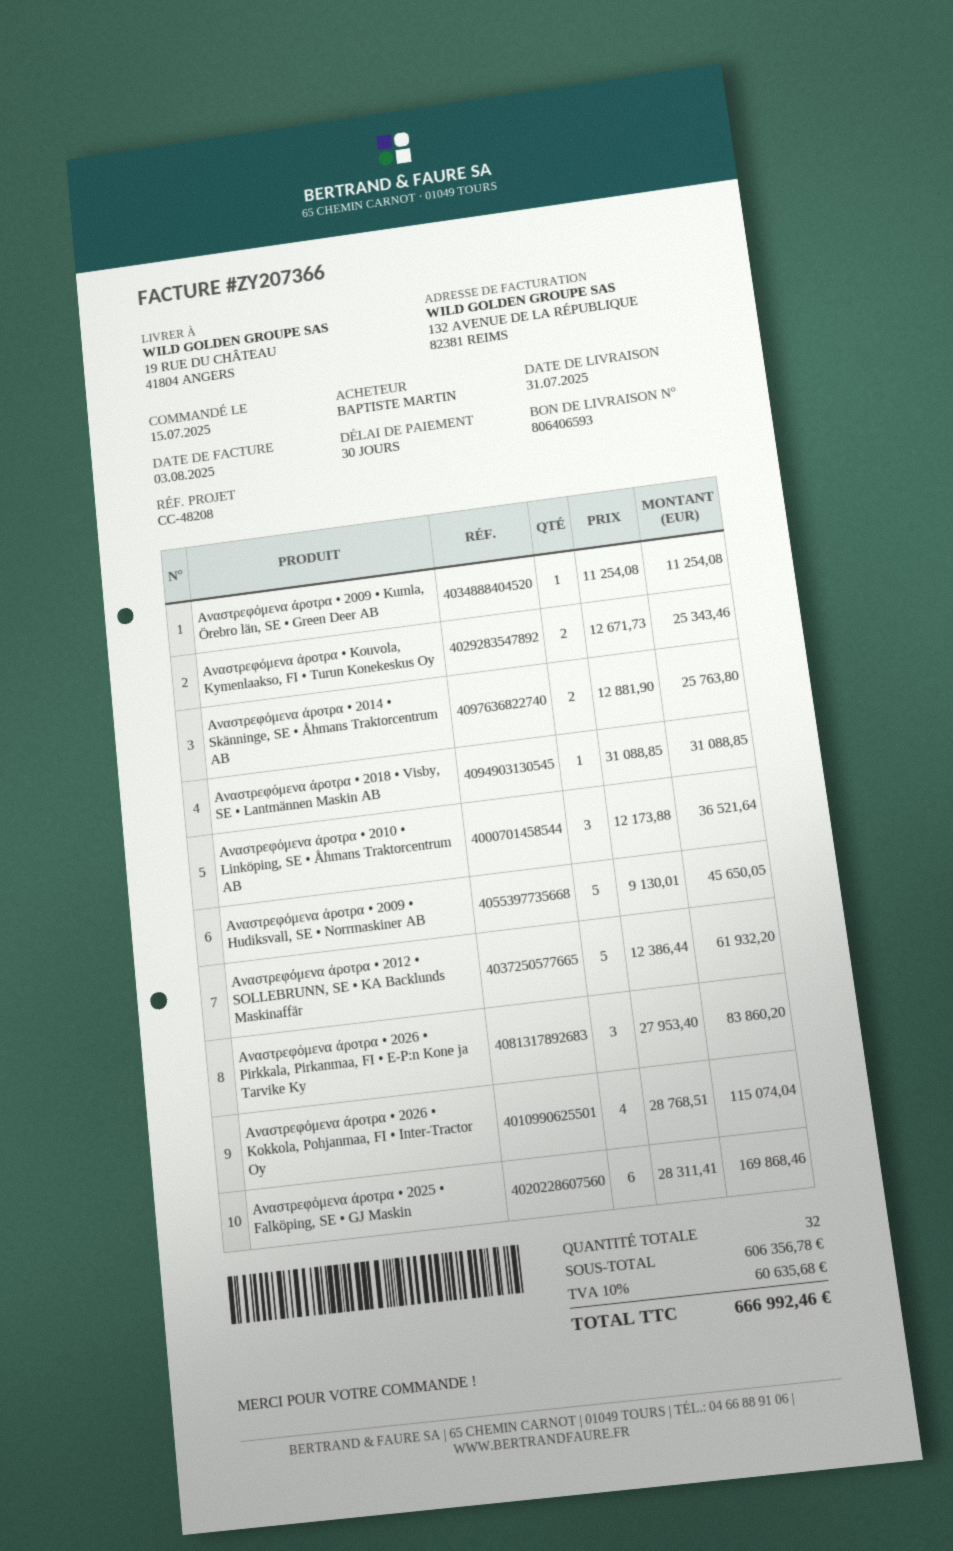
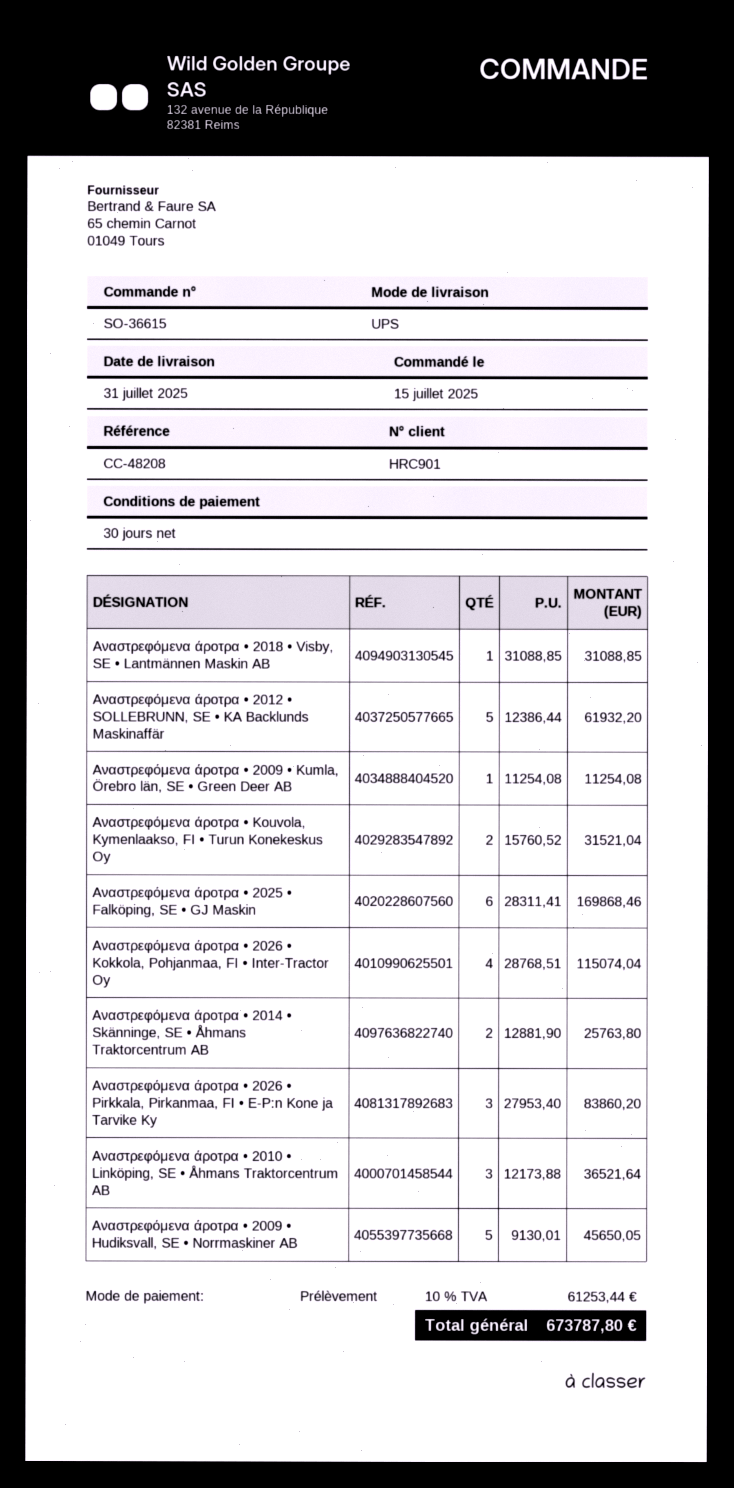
Αναστρεφόμενα άροτρα • Kouvola, Kymenlaakso, FI • Turun Konekeskus Oy: 2 x 12671.73 = 25343.46 -> 2 x 15760.52 = 31521.04
tax: 10% = 60635.68 -> 10% = 61253.44
total: 666992.46 -> 673787.80

